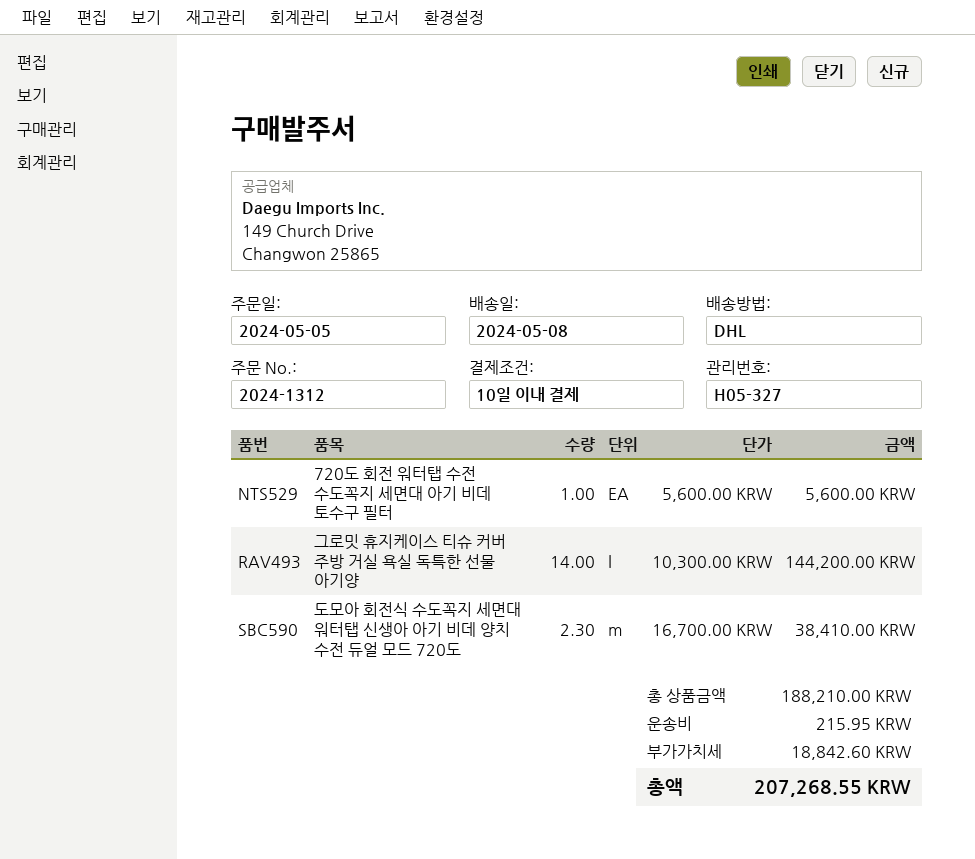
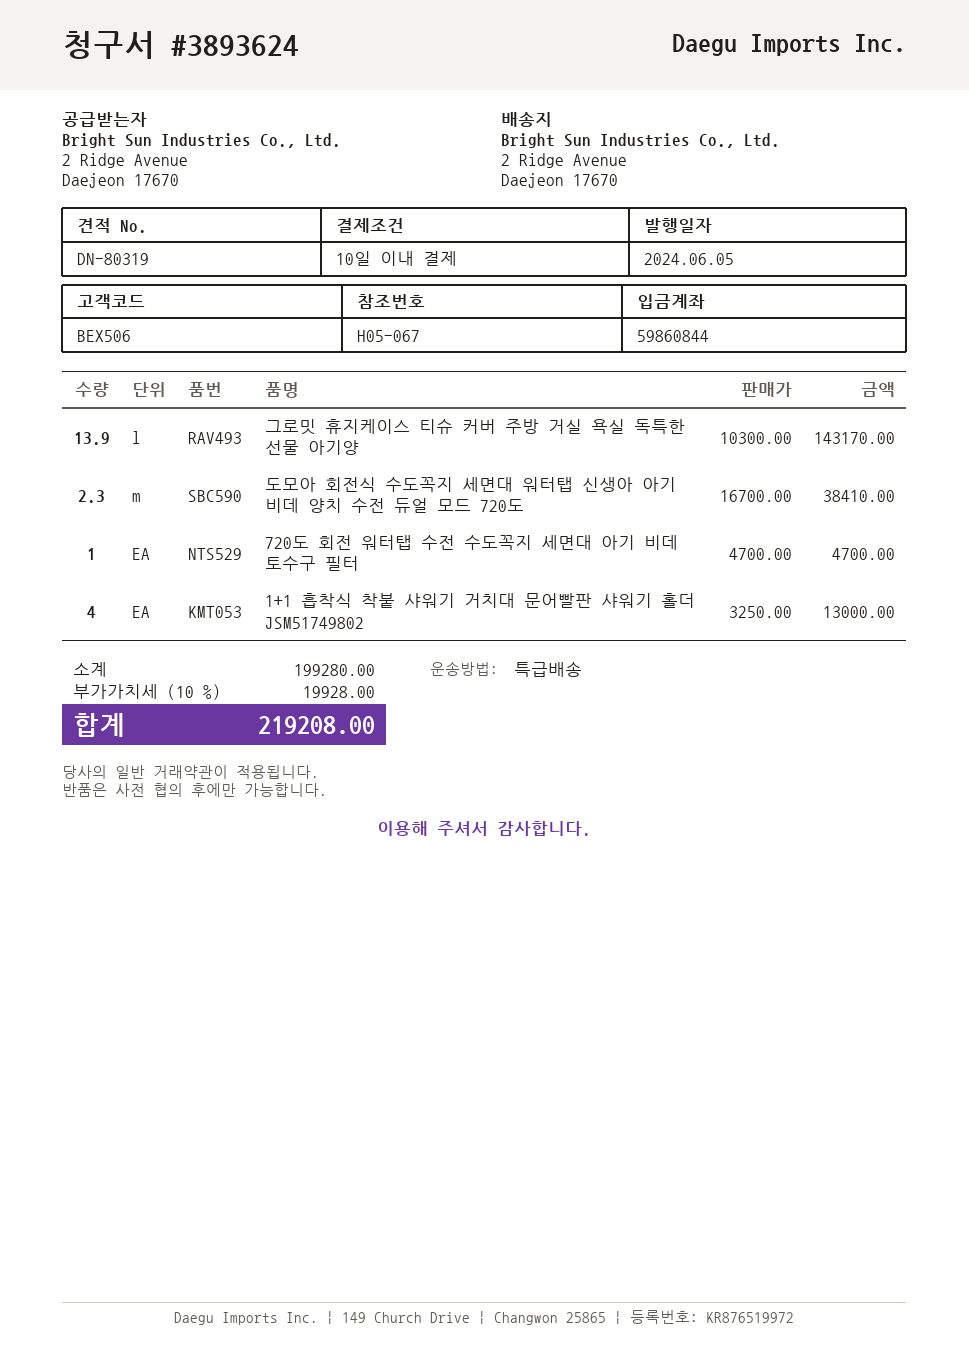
reference: H05-327 -> H05-067
shipping method: DHL -> express
720도 회전 워터탭 수전 수도꼭지 세면대 아기 비데 토수구 필터: 1 x 5600.00 = 5600.00 -> 1 x 4700.00 = 4700.00
그로밋 휴지케이스 티슈 커버 주방 거실 욕실 독특한 선물 아기양: 14 x 10300.00 = 144200.00 -> 13.9 x 10300.00 = 143170.00
1+1 흡착식 착붙 샤워기 거치대 문어빨판 샤워기 홀더 JSM51749802: none -> 4 x 3250.00 = 13000.00
subtotal: 188210.00 -> 199280.00
shipping: 215.95 -> none
tax: 18842.60 -> 19928.00
total: 207268.55 -> 219208.00

